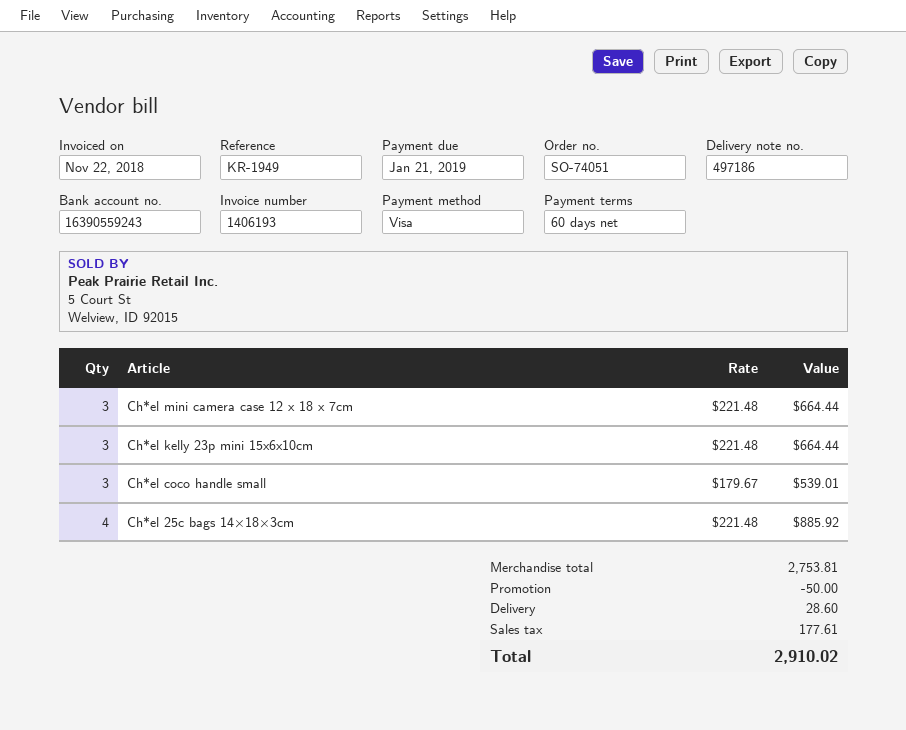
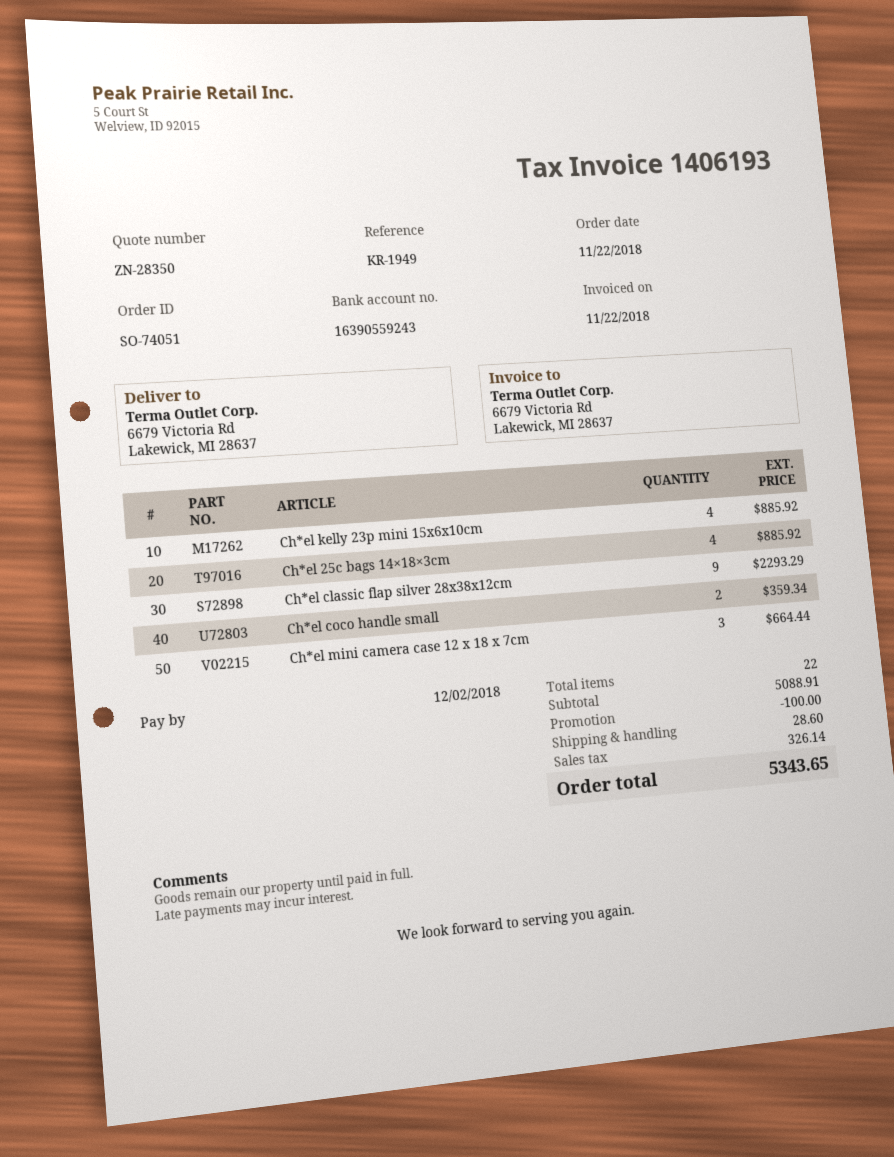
due date: 2019-01-21 -> 2018-12-02
Ch*el kelly 23p mini 15x6x10cm: 3 for 664.44 -> 4 for 885.92
Ch*el coco handle small: 3 for 539.01 -> 2 for 359.34
Ch*el classic flap silver 28x38x12cm: none -> 9 for 2293.29
subtotal: 2753.81 -> 5088.91
discount: 50.00 -> 100.00
tax: 177.61 -> 326.14
total: 2910.02 -> 5343.65

